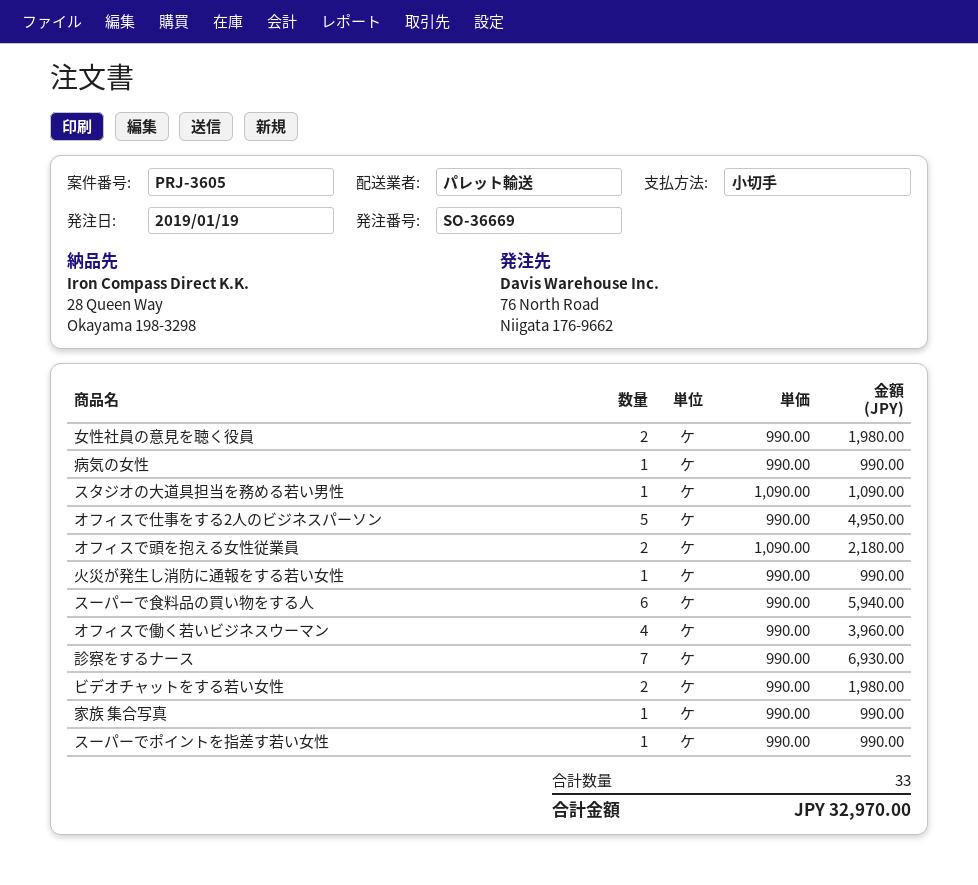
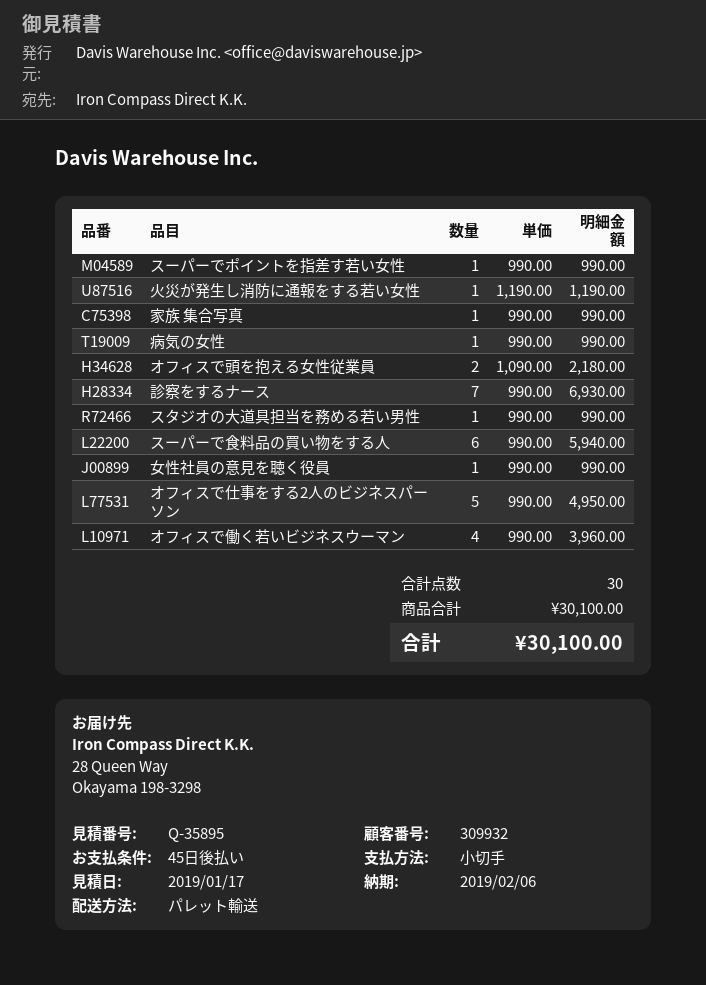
女性社員の意見を聴く役員: 2 x 990.00 = 1980.00 -> 1 x 990.00 = 990.00
スタジオの大道具担当を務める若い男性: 1 x 1090.00 = 1090.00 -> 1 x 990.00 = 990.00
火災が発生し消防に通報をする若い女性: 1 x 990.00 = 990.00 -> 1 x 1190.00 = 1190.00
ビデオチャットをする若い女性: 2 x 990.00 = 1980.00 -> none
total quantity: 33 -> 30
total: 32970.00 -> 30100.00

